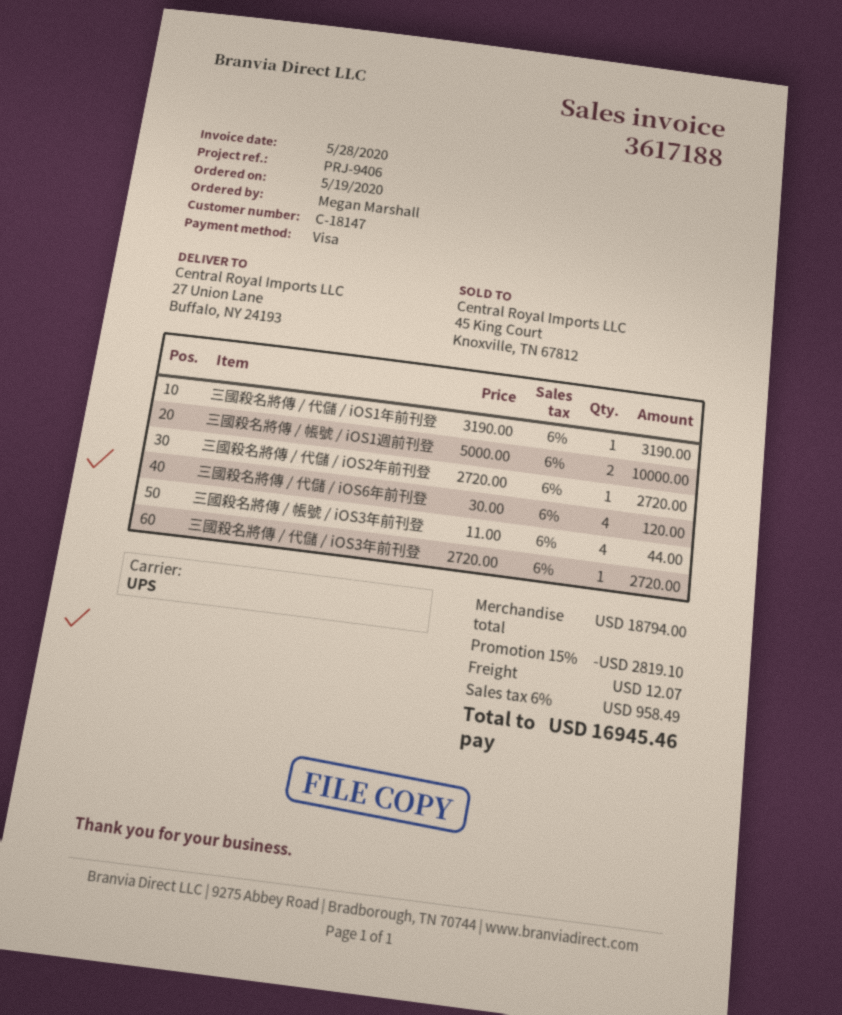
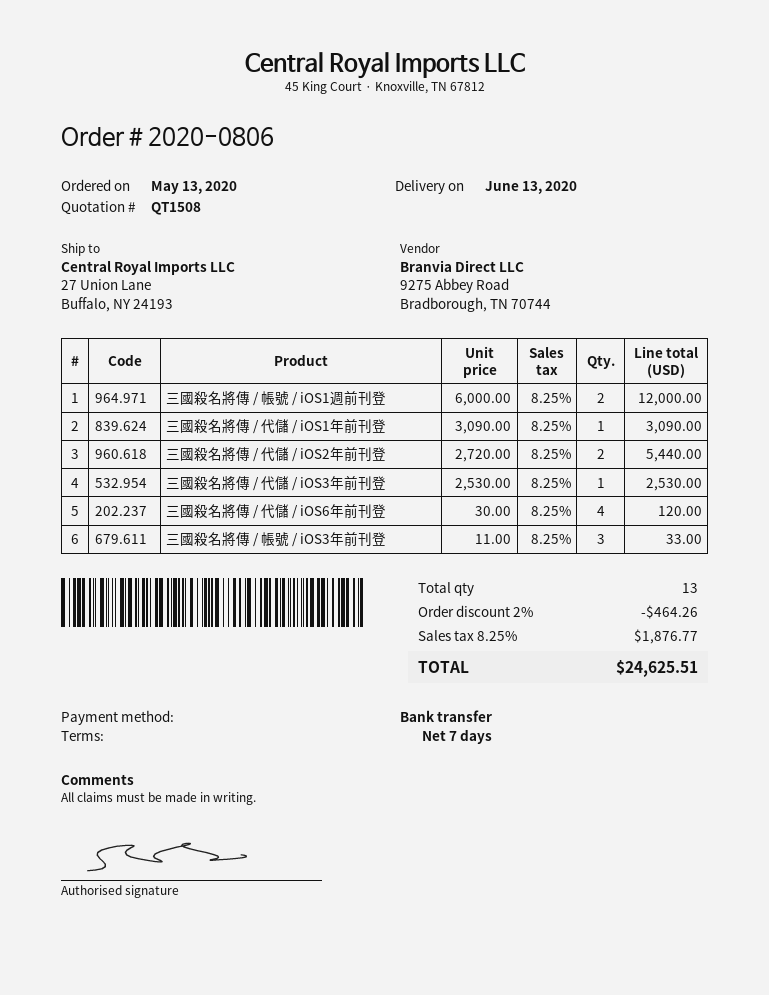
order date: 2020-05-19 -> 2020-05-13
payment method: Visa -> bank transfer
三國殺名將傳 / 代儲 / iOS1年前刊登: 1 x 3190.00 = 3190.00 -> 1 x 3090.00 = 3090.00
三國殺名將傳 / 帳號 / iOS1週前刊登: 2 x 5000.00 = 10000.00 -> 2 x 6000.00 = 12000.00
三國殺名將傳 / 代儲 / iOS2年前刊登: 1 x 2720.00 = 2720.00 -> 2 x 2720.00 = 5440.00
三國殺名將傳 / 帳號 / iOS3年前刊登: 4 x 11.00 = 44.00 -> 3 x 11.00 = 33.00
三國殺名將傳 / 代儲 / iOS3年前刊登: 1 x 2720.00 = 2720.00 -> 1 x 2530.00 = 2530.00
discount: 15% = 2819.10 -> 2% = 464.26
shipping: 12.07 -> none
tax: 6% = 958.49 -> 8.25% = 1876.77
total: 16945.46 -> 24625.51

